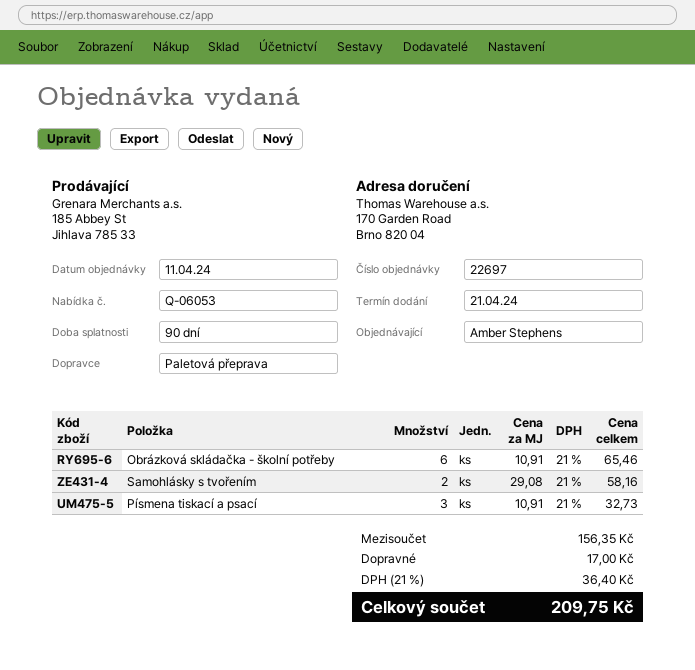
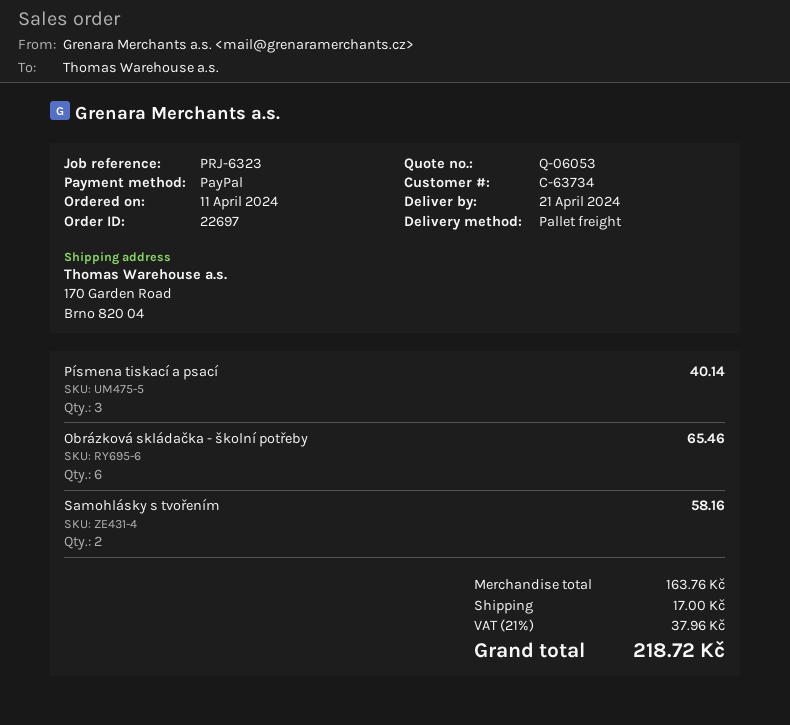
Písmena tiskací a psací: 3 for 32.73 -> 3 for 40.14
subtotal: 156.35 -> 163.76
tax: 21% = 36.40 -> 21% = 37.96
total: 209.75 -> 218.72

